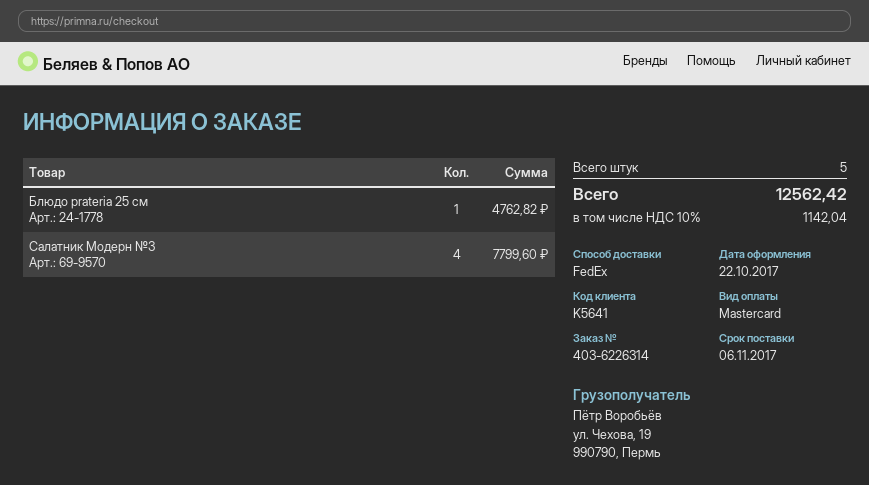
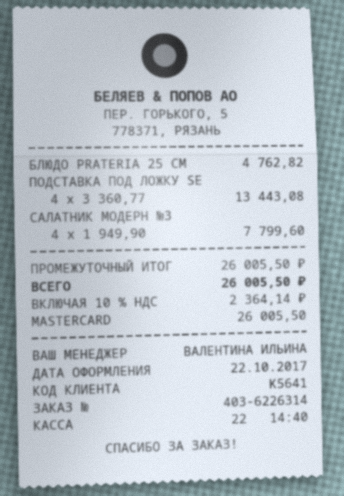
ПОДСТАВКА ПОД ЛОЖКУ SE: none -> 4 for 13443.08
tax: 10% = 1142.04 -> 10% = 2364.14
total: 12562.42 -> 26005.50

